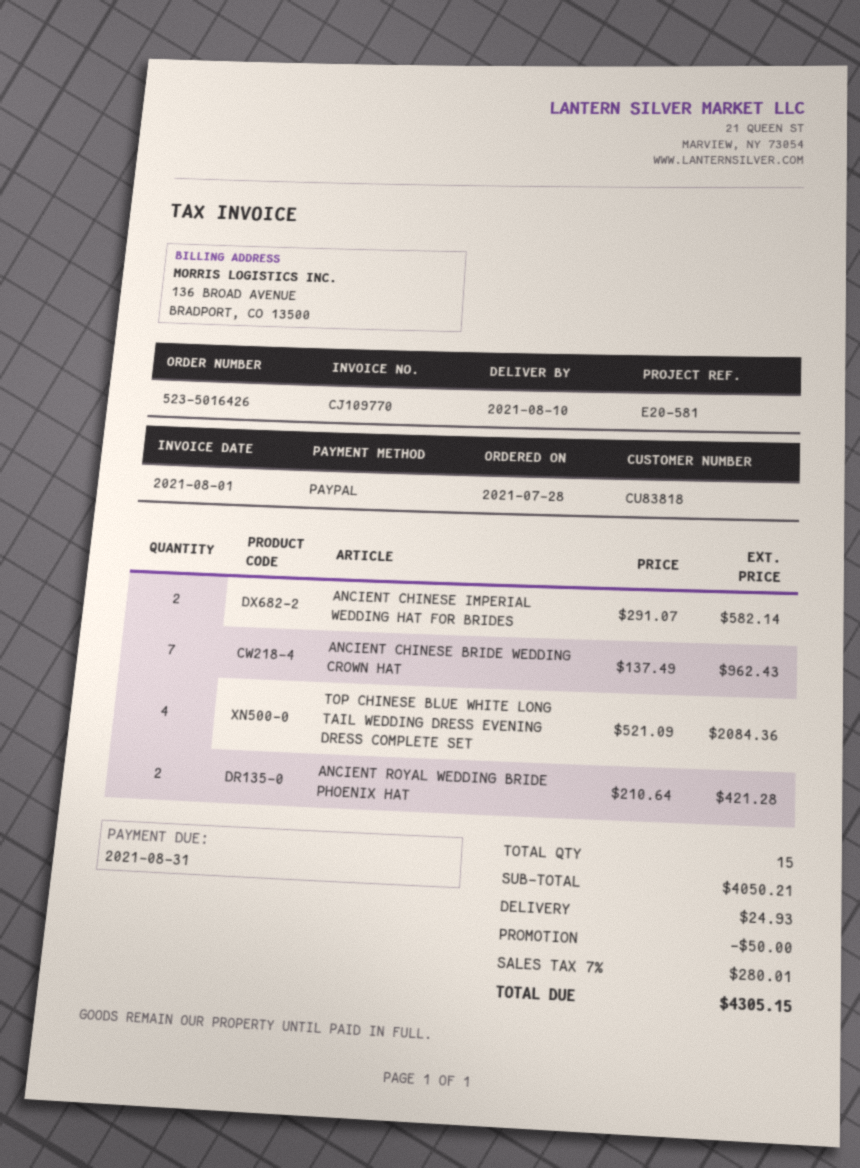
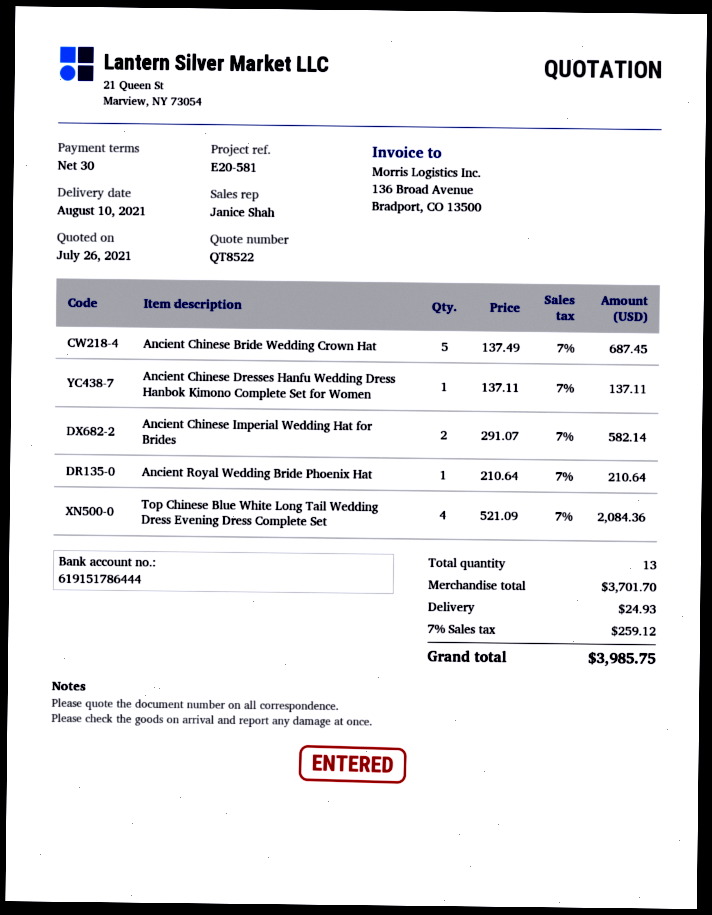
ANCIENT CHINESE BRIDE WEDDING CROWN HAT: 7 x 137.49 = 962.43 -> 5 x 137.49 = 687.45
ANCIENT ROYAL WEDDING BRIDE PHOENIX HAT: 2 x 210.64 = 421.28 -> 1 x 210.64 = 210.64
Ancient Chinese Dresses Hanfu Wedding Dress Hanbok Kimono Complete Set for Women: none -> 1 x 137.11 = 137.11
total quantity: 15 -> 13
subtotal: 4050.21 -> 3701.70
discount: 50.00 -> none
tax: 7% = 280.01 -> 7% = 259.12
total: 4305.15 -> 3985.75

